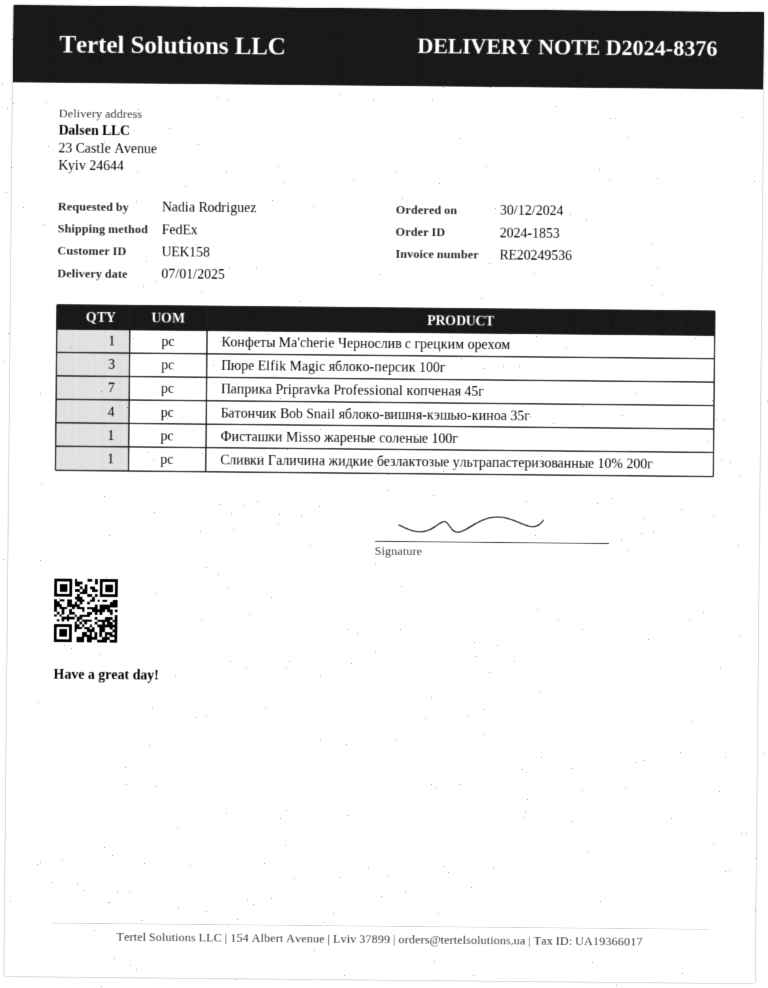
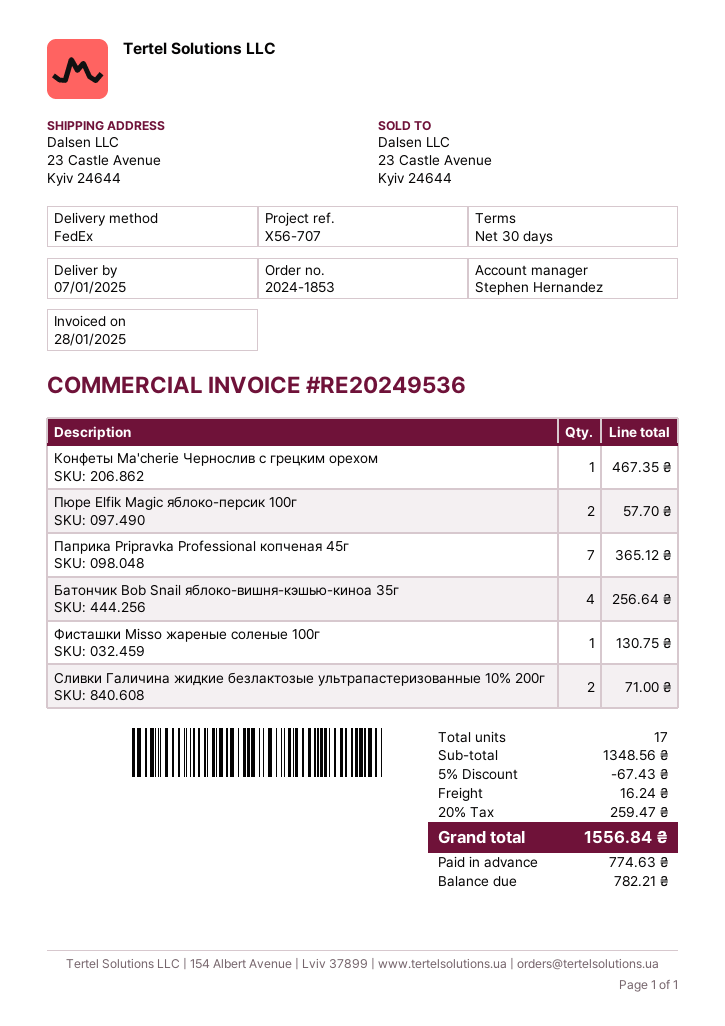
Пюре Elfik Magic яблоко-персик 100г: 3 -> 2
Сливки Галичина жидкие безлактозые ультрапастеризованные 10% 200г: 1 -> 2

